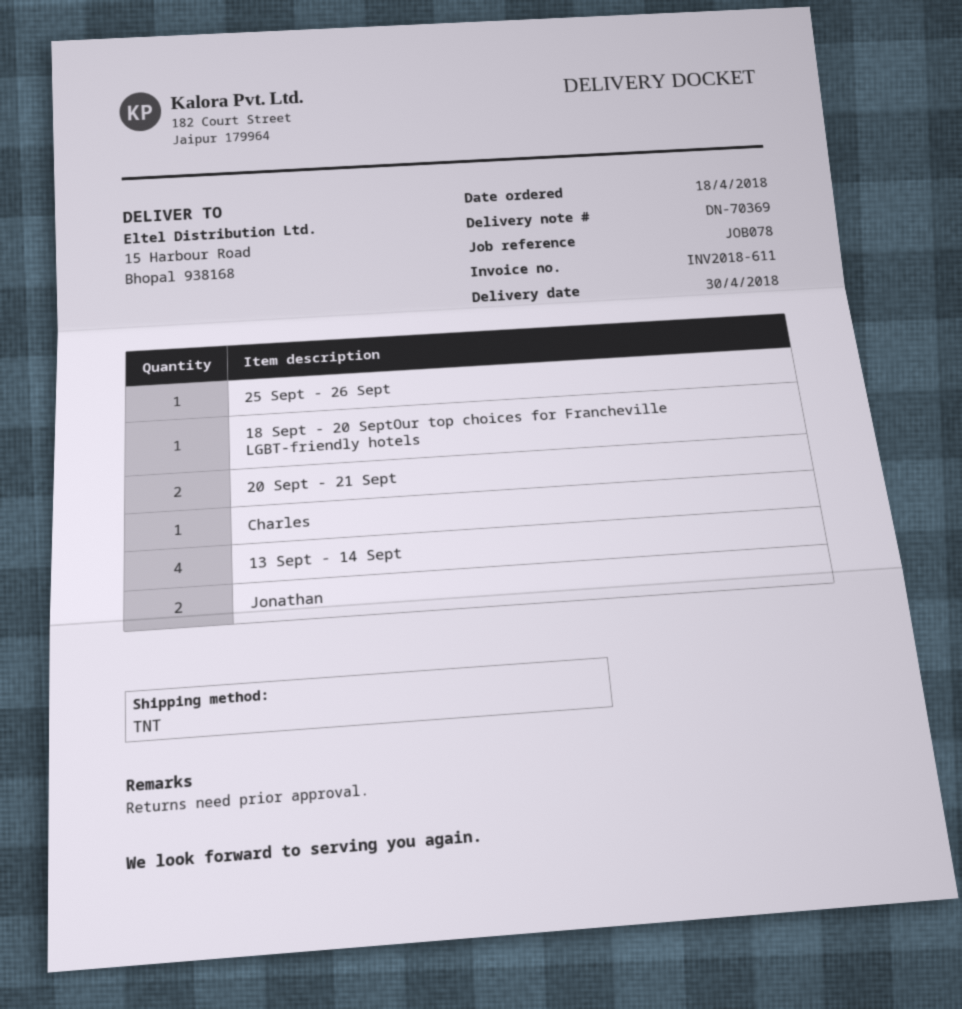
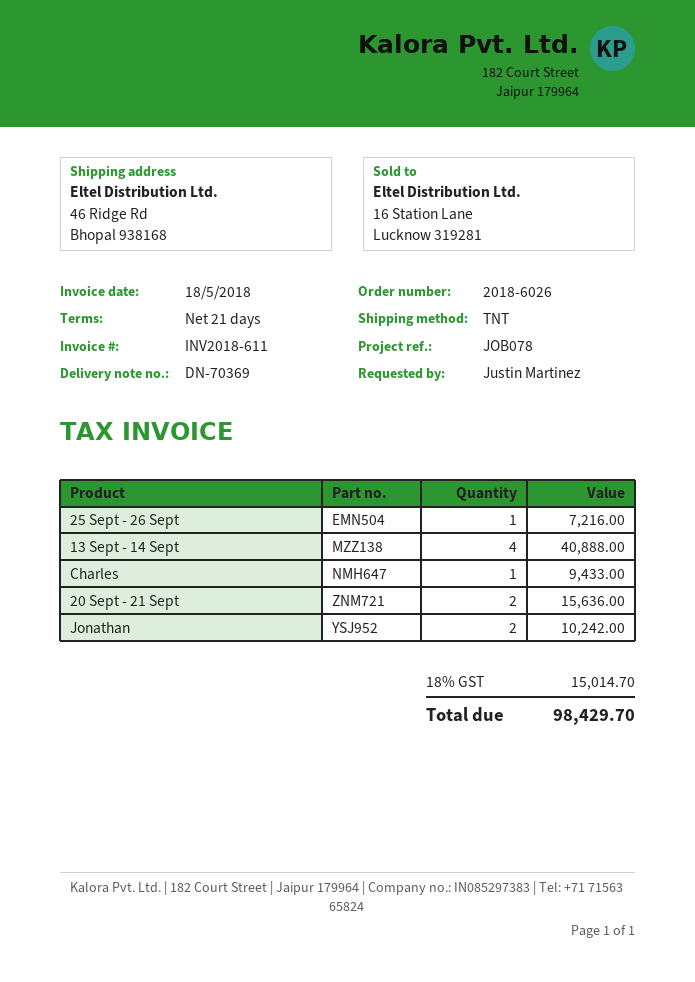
ship to: 15 Harbour Road, Bhopal 938168 -> 46 Ridge Rd, Bhopal 938168
18 Sept - 20 SeptOur top choices for Francheville LGBT-friendly hotels: 1 -> none

